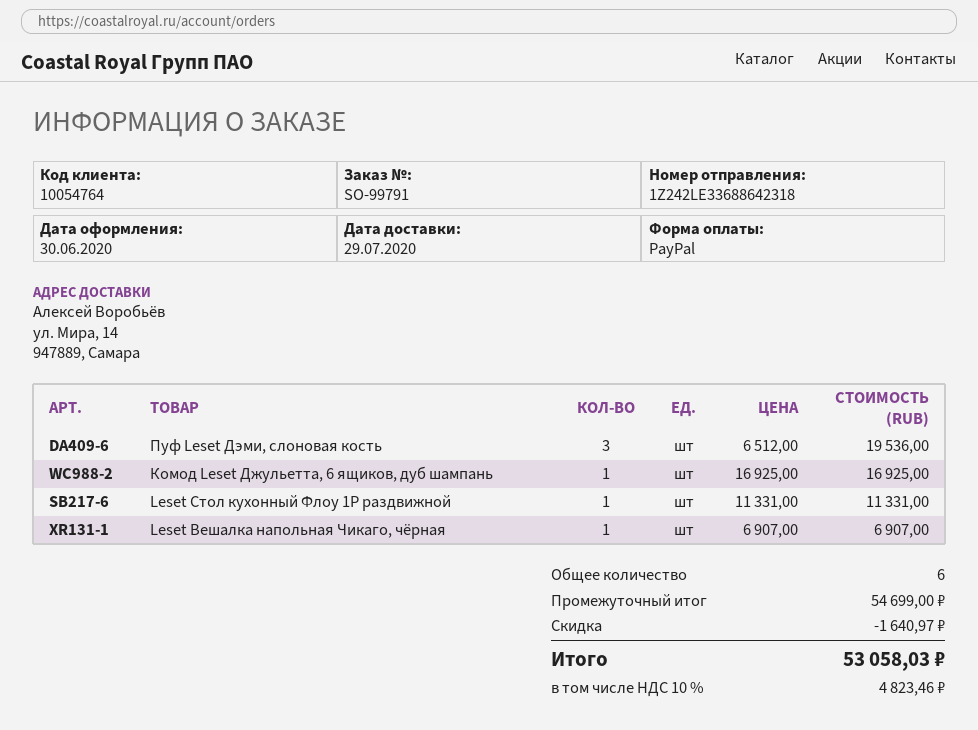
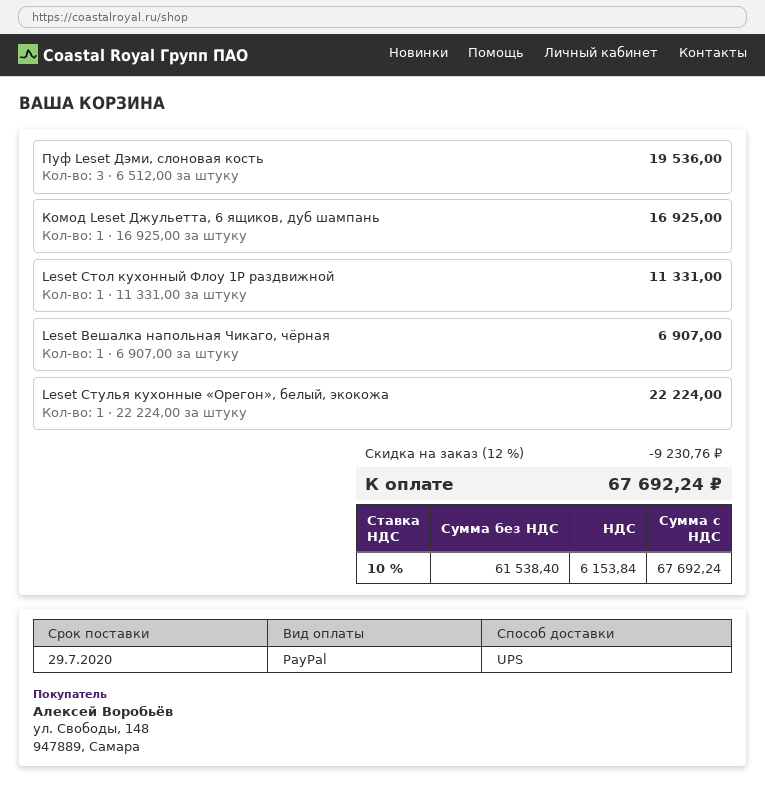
Leset Стулья кухонные «Орегон», белый, экокожа: none -> 1 x 22224.00 = 22224.00
discount: 1640.97 -> 9230.76
tax: 10% = 4823.46 -> 10% = 6153.84
total: 53058.03 -> 67692.24

